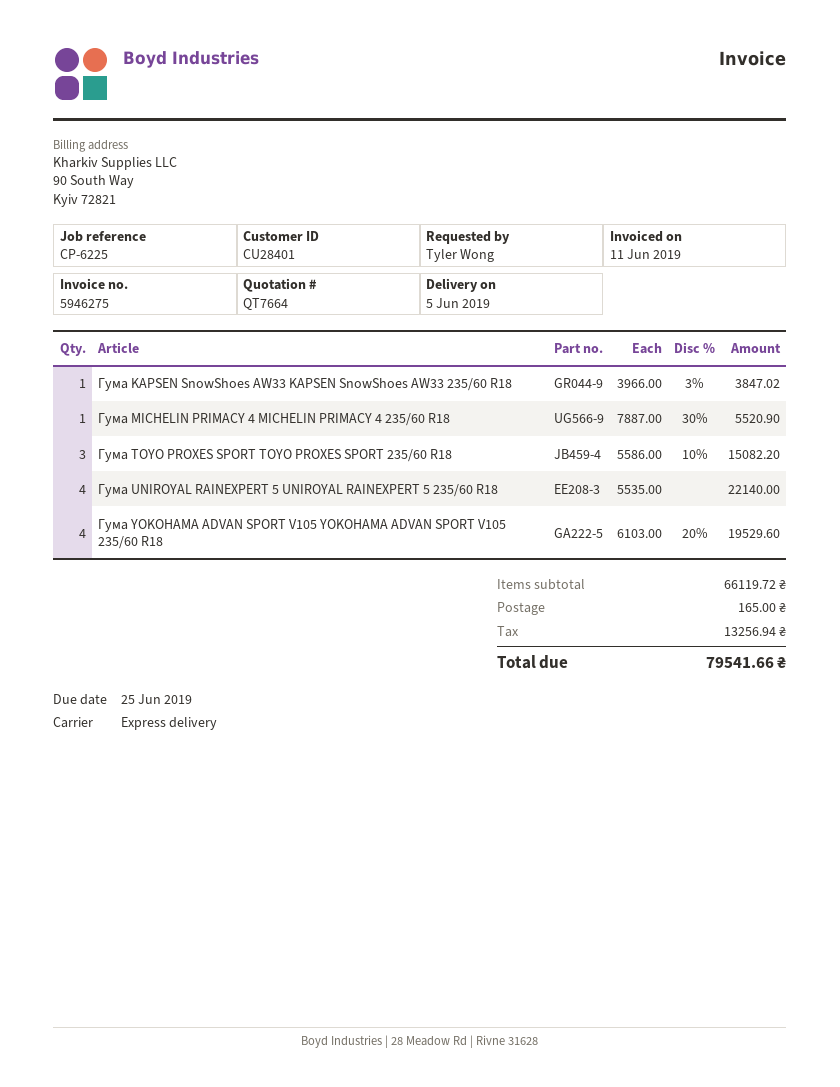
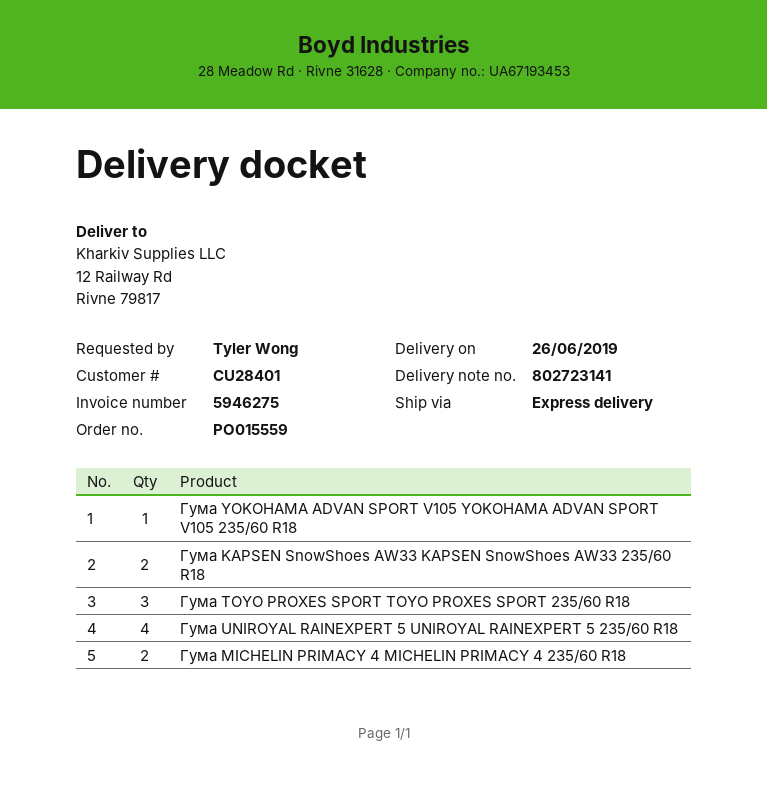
delivery date: 2019-06-05 -> 2019-06-26
Гума KAPSEN SnowShoes AW33 KAPSEN SnowShoes AW33 235/60 R18: 1 -> 2
Гума MICHELIN PRIMACY 4 MICHELIN PRIMACY 4 235/60 R18: 1 -> 2
Гума YOKOHAMA ADVAN SPORT V105 YOKOHAMA ADVAN SPORT V105 235/60 R18: 4 -> 1

